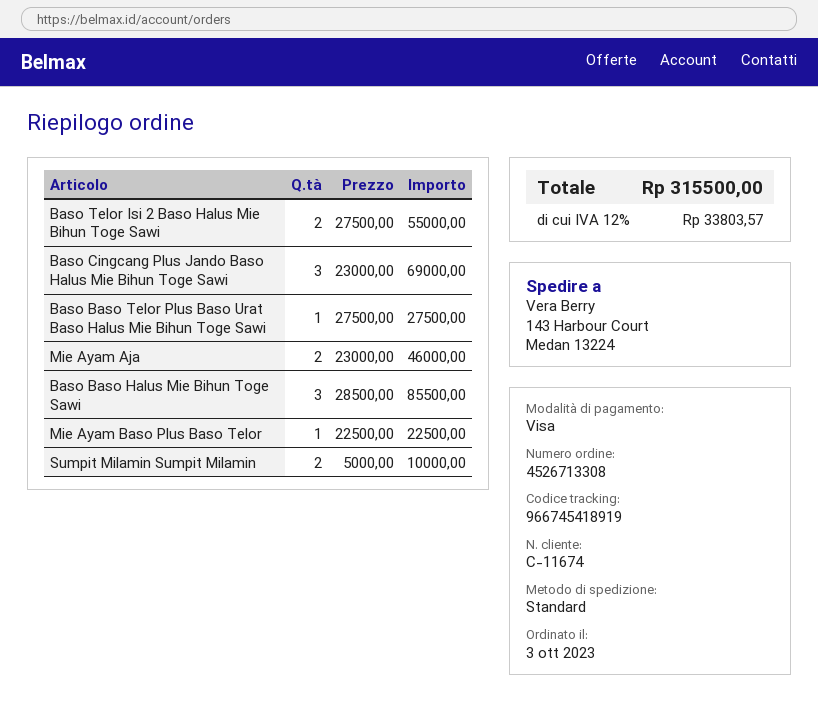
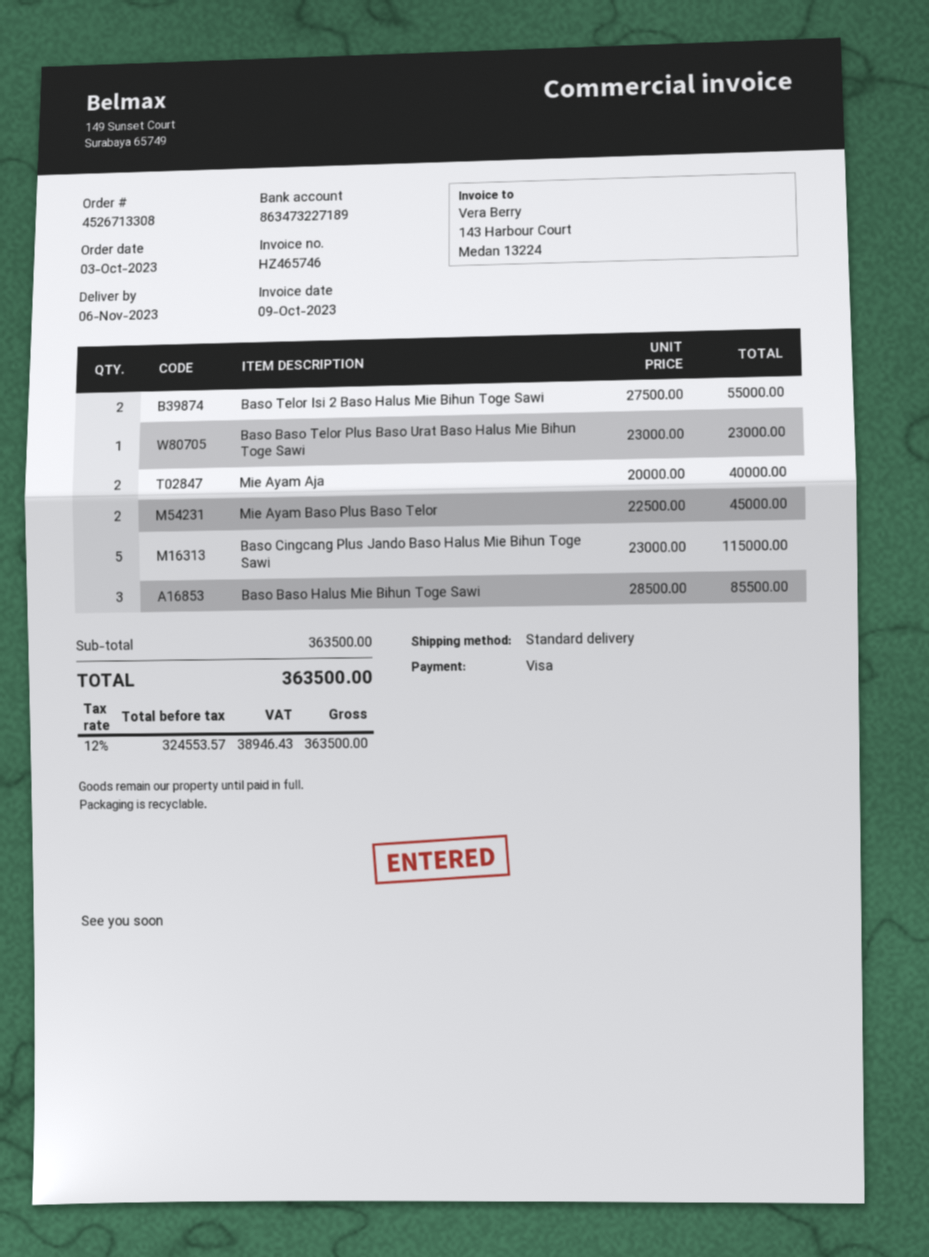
Baso Cingcang Plus Jando Baso Halus Mie Bihun Toge Sawi: 3 x 23000.00 = 69000.00 -> 5 x 23000.00 = 115000.00
Baso Baso Telor Plus Baso Urat Baso Halus Mie Bihun Toge Sawi: 1 x 27500.00 = 27500.00 -> 1 x 23000.00 = 23000.00
Mie Ayam Aja: 2 x 23000.00 = 46000.00 -> 2 x 20000.00 = 40000.00
Mie Ayam Baso Plus Baso Telor: 1 x 22500.00 = 22500.00 -> 2 x 22500.00 = 45000.00
Sumpit Milamin Sumpit Milamin: 2 x 5000.00 = 10000.00 -> none
tax: 12% = 33803.57 -> 12% = 38946.43
total: 315500.00 -> 363500.00

